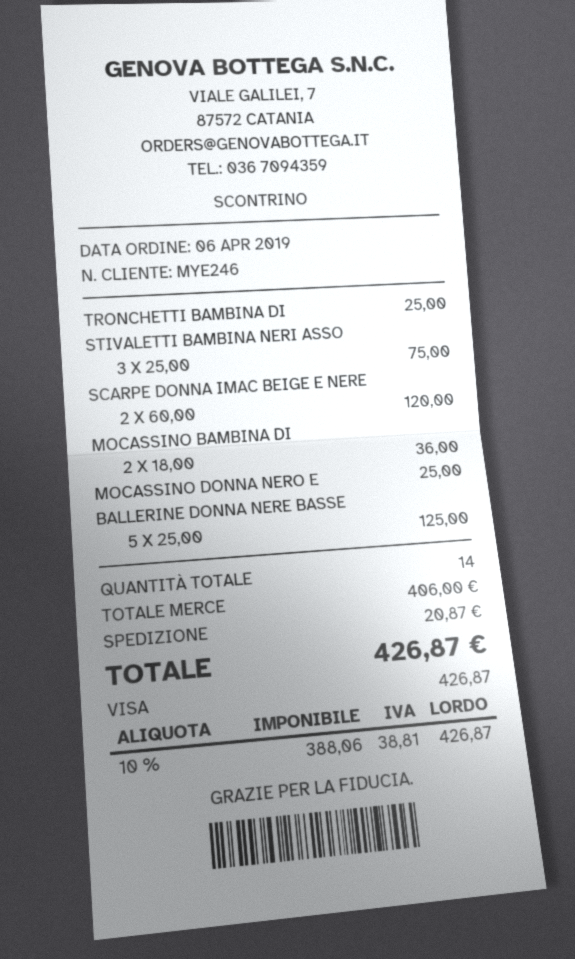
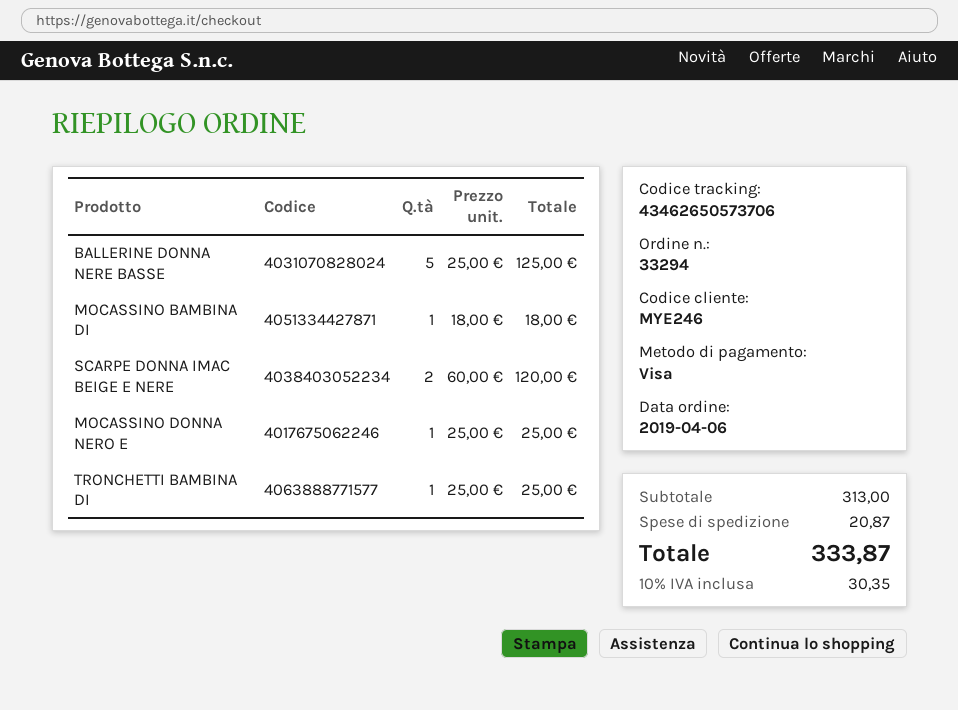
STIVALETTI BAMBINA NERI ASSO: 3 x 25.00 = 75.00 -> none
MOCASSINO BAMBINA DI: 2 x 18.00 = 36.00 -> 1 x 18.00 = 18.00
subtotal: 406.00 -> 313.00
tax: 10% = 38.81 -> 10% = 30.35
total: 426.87 -> 333.87

